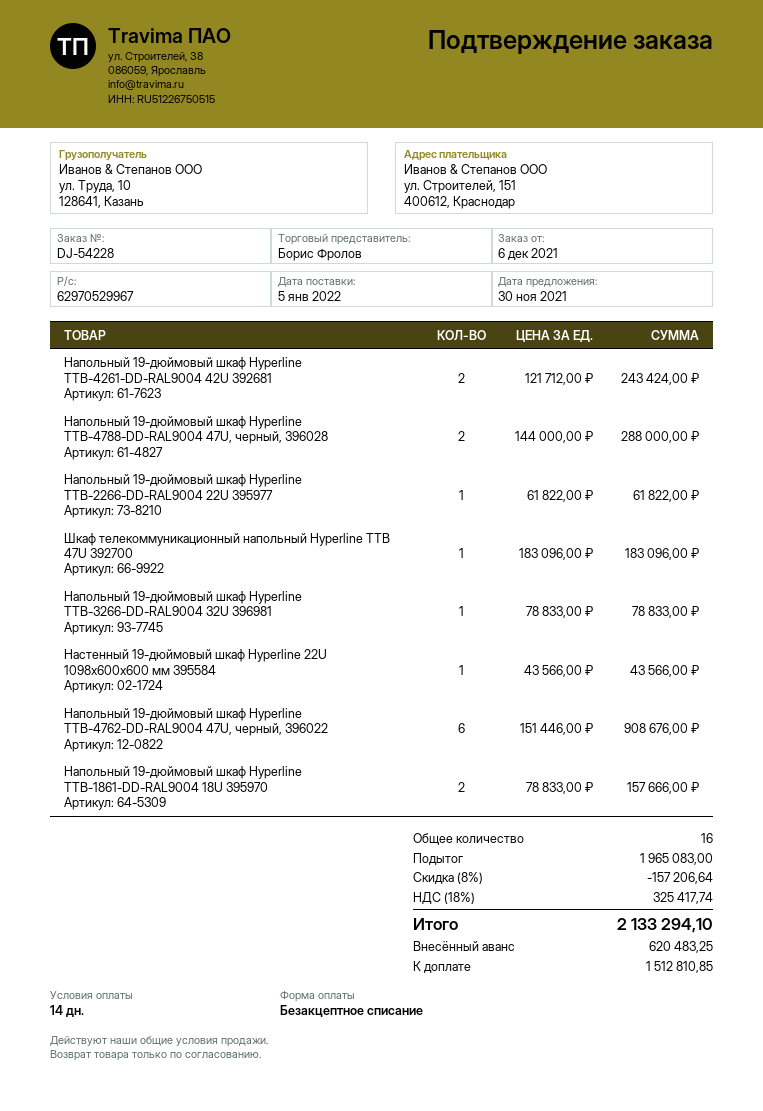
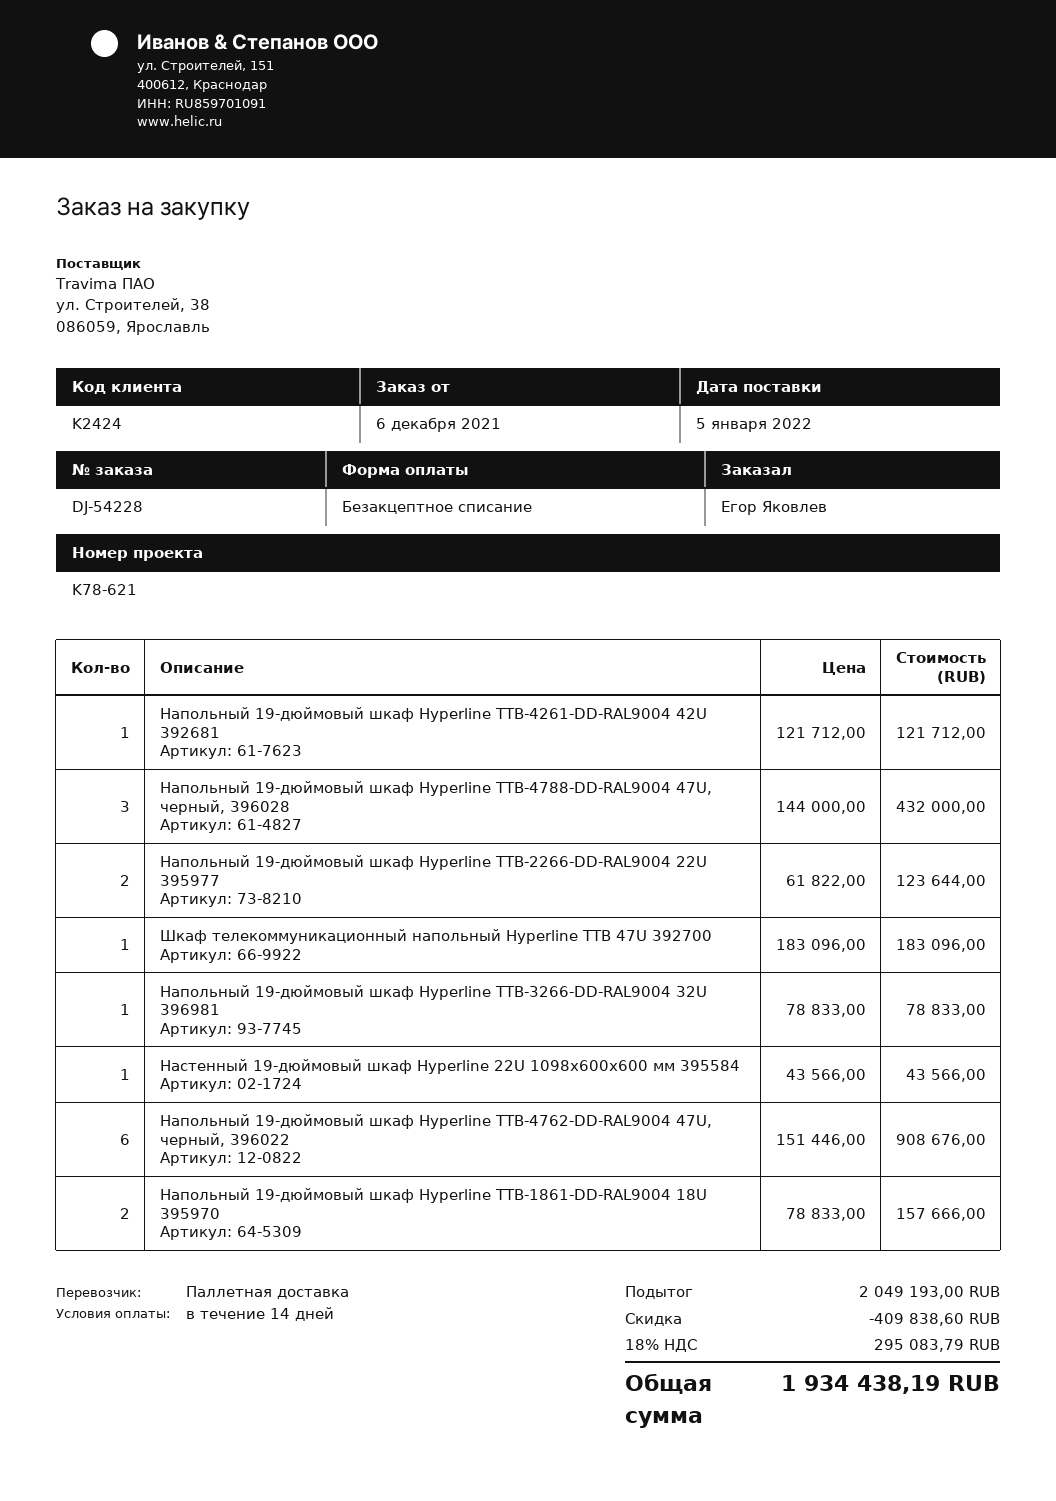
Напольный 19-дюймовый шкаф Hyperline TTB-4261-DD-RAL9004 42U 392681: 2 x 121712.00 = 243424.00 -> 1 x 121712.00 = 121712.00
Напольный 19-дюймовый шкаф Hyperline TTB-4788-DD-RAL9004 47U, черный, 396028: 2 x 144000.00 = 288000.00 -> 3 x 144000.00 = 432000.00
Напольный 19-дюймовый шкаф Hyperline TTB-2266-DD-RAL9004 22U 395977: 1 x 61822.00 = 61822.00 -> 2 x 61822.00 = 123644.00
subtotal: 1965083.00 -> 2049193.00
discount: 157206.64 -> 409838.60
tax: 18% = 325417.74 -> 18% = 295083.79
total: 2133294.10 -> 1934438.19

